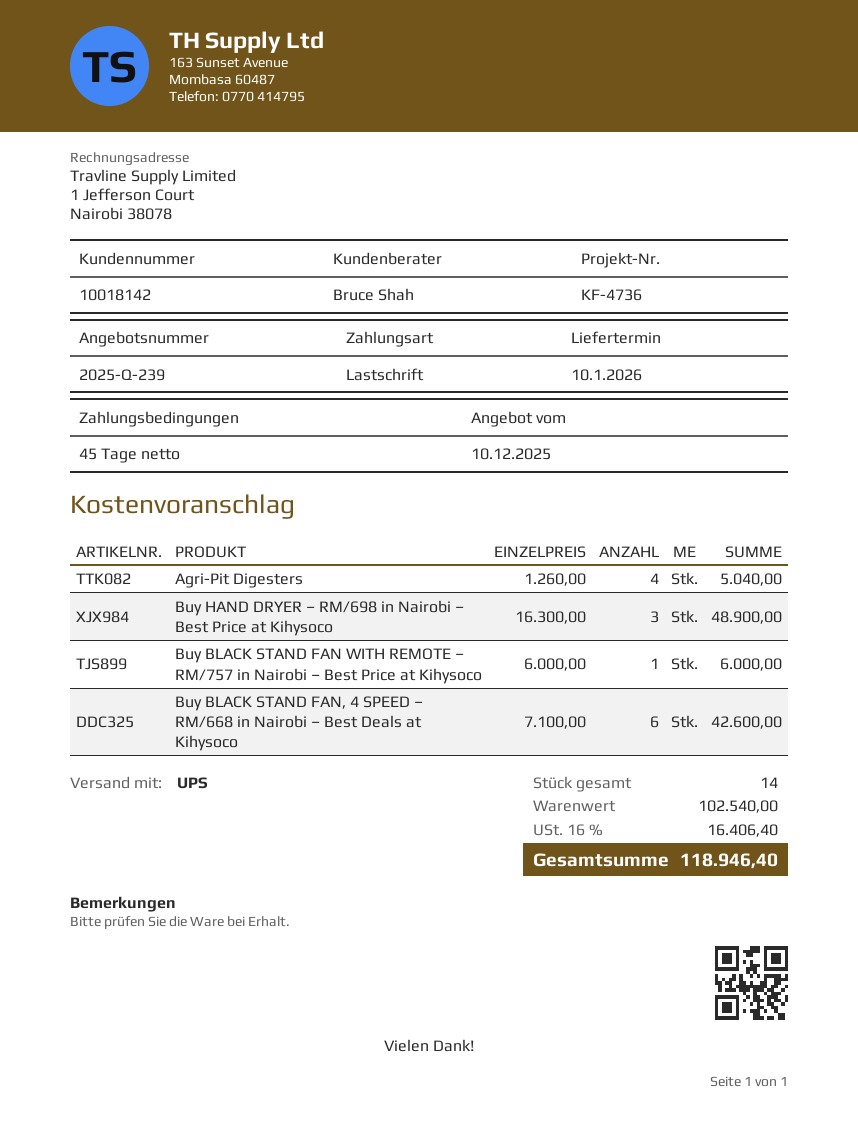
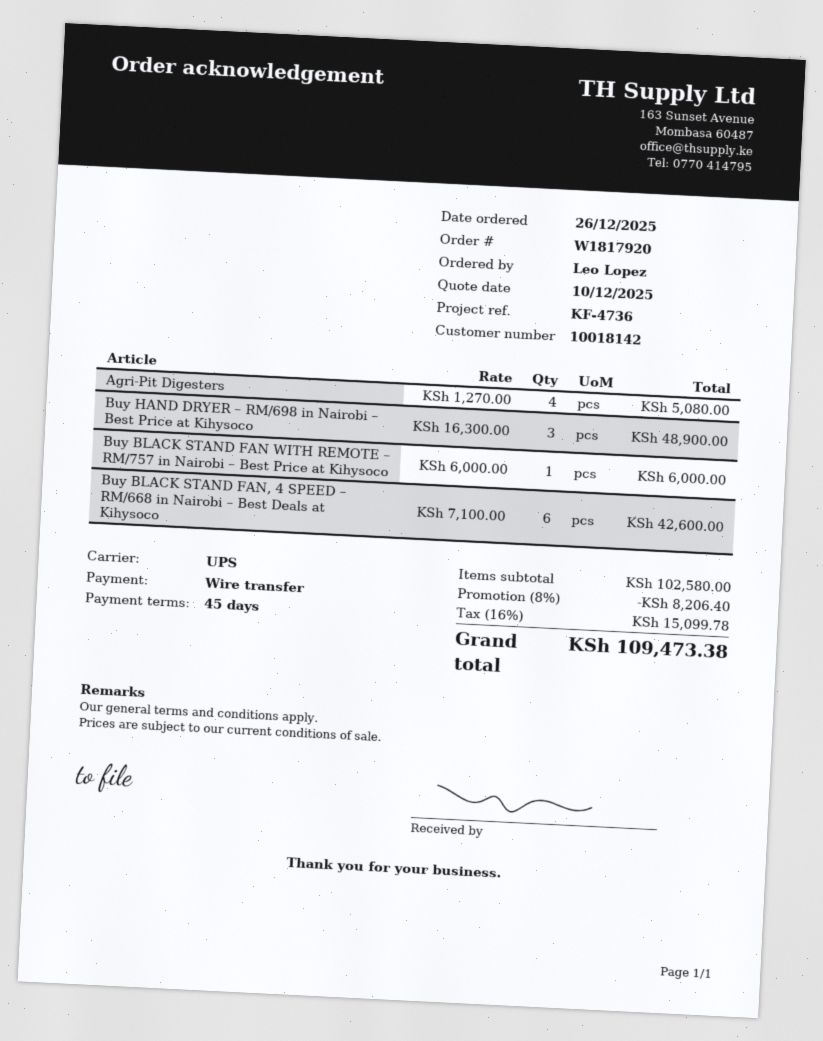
payment method: direct debit -> bank transfer
Agri-Pit Digesters: 4 x 1260.00 = 5040.00 -> 4 x 1270.00 = 5080.00
subtotal: 102540.00 -> 102580.00
discount: none -> 8% = 8206.40
tax: 16% = 16406.40 -> 16% = 15099.78
total: 118946.40 -> 109473.38

